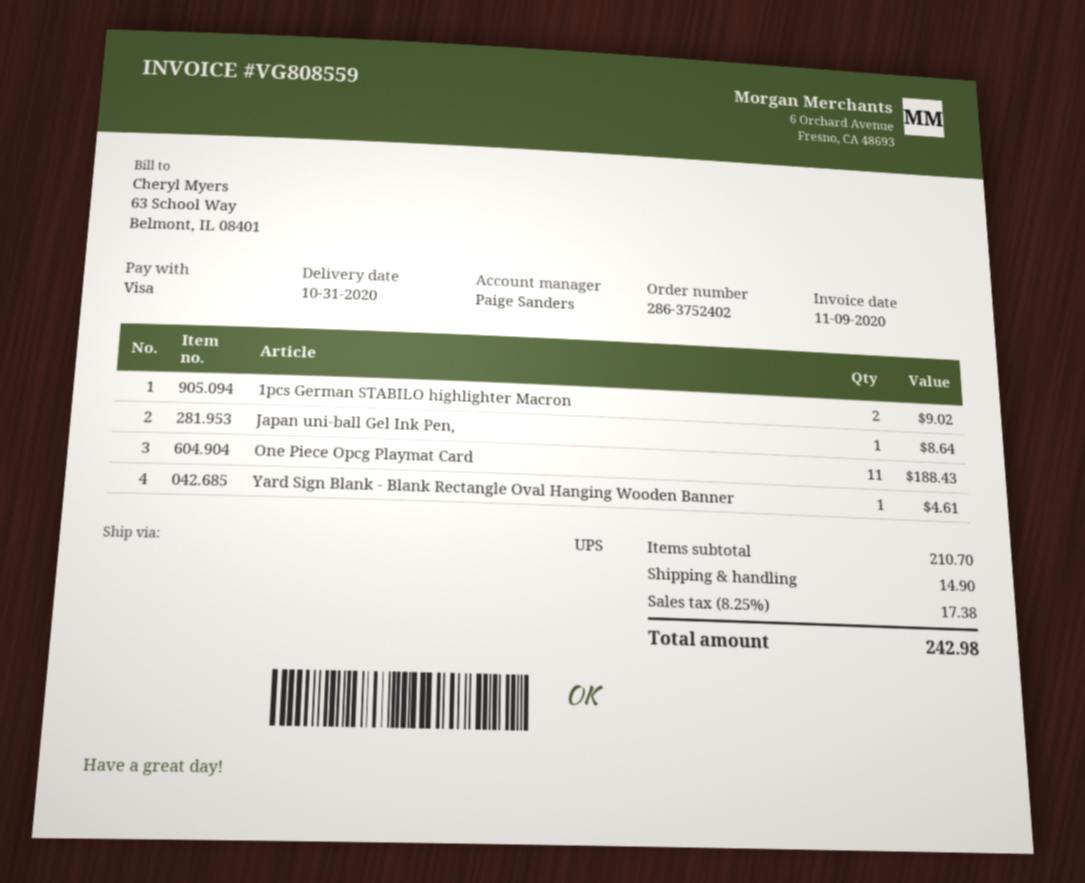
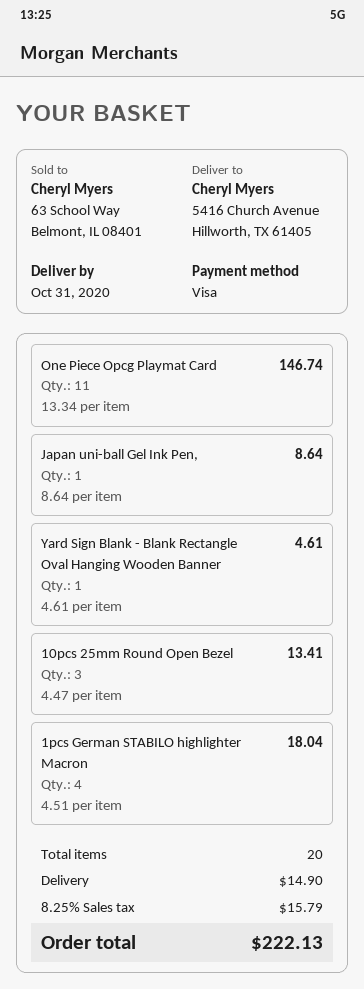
1pcs German STABILO highlighter Macron: 2 for 9.02 -> 4 for 18.04
One Piece Opcg Playmat Card: 11 for 188.43 -> 11 for 146.74
10pcs 25mm Round Open Bezel: none -> 3 for 13.41
tax: 8.25% = 17.38 -> 8.25% = 15.79
total: 242.98 -> 222.13

